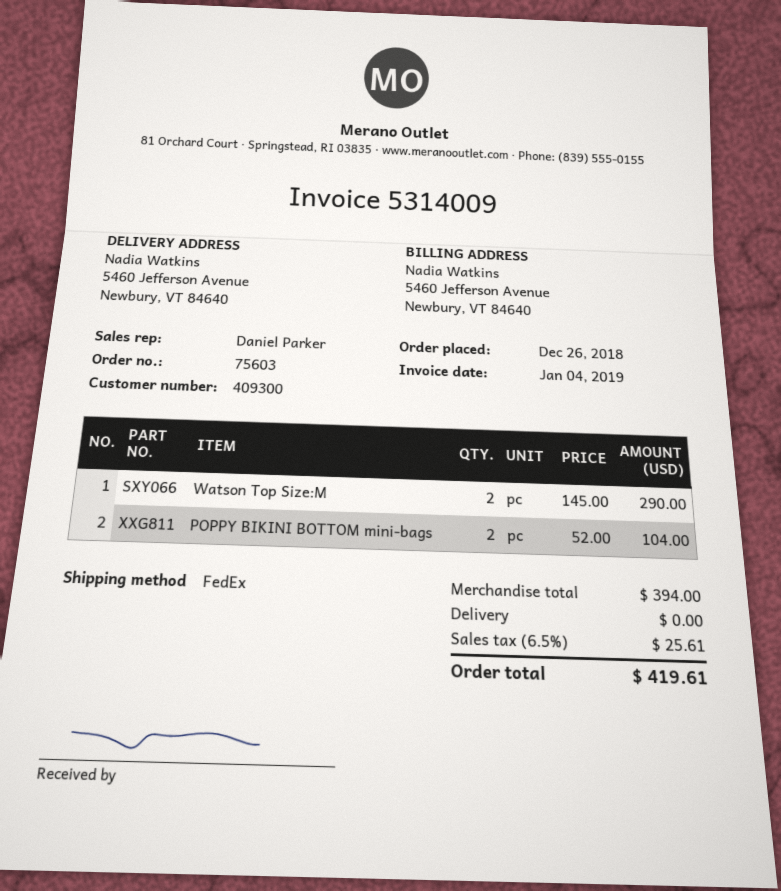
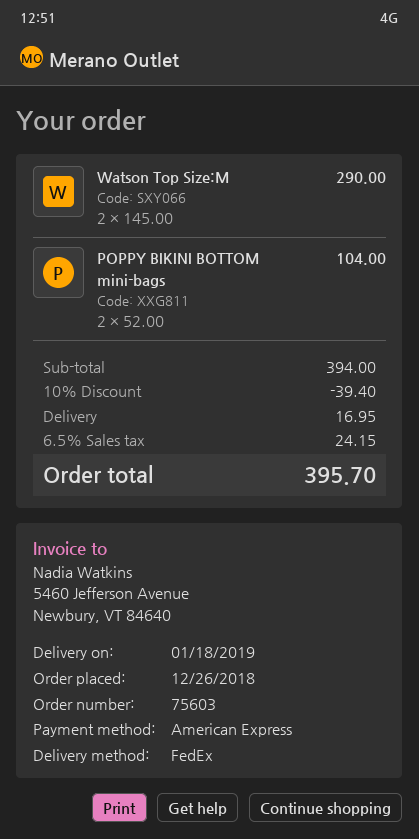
discount: none -> 10% = 39.40
shipping: 0.00 -> 16.95
tax: 6.5% = 25.61 -> 6.5% = 24.15
total: 419.61 -> 395.70

